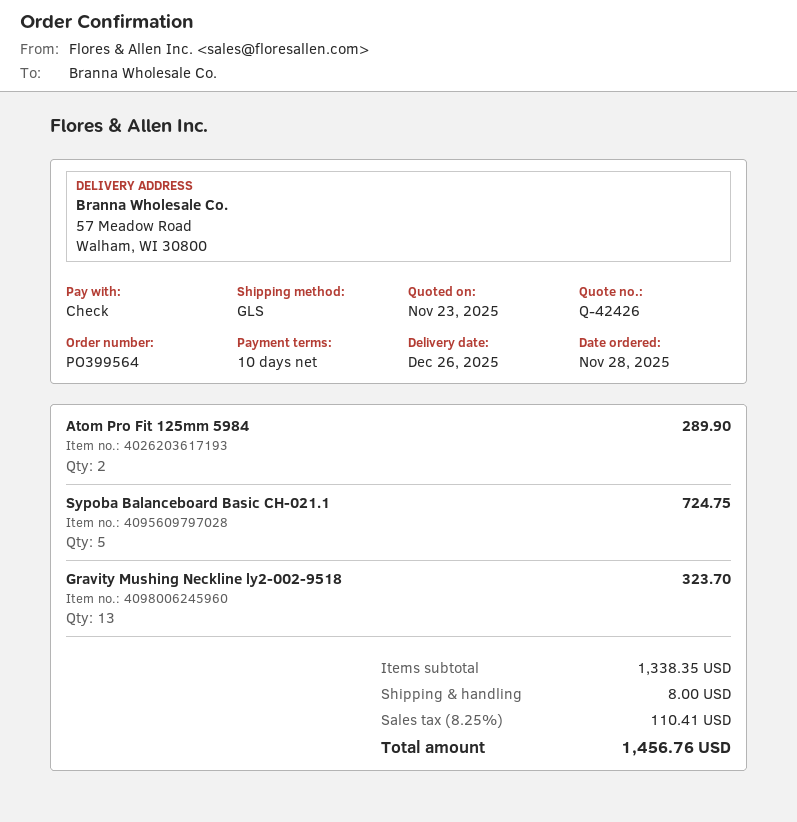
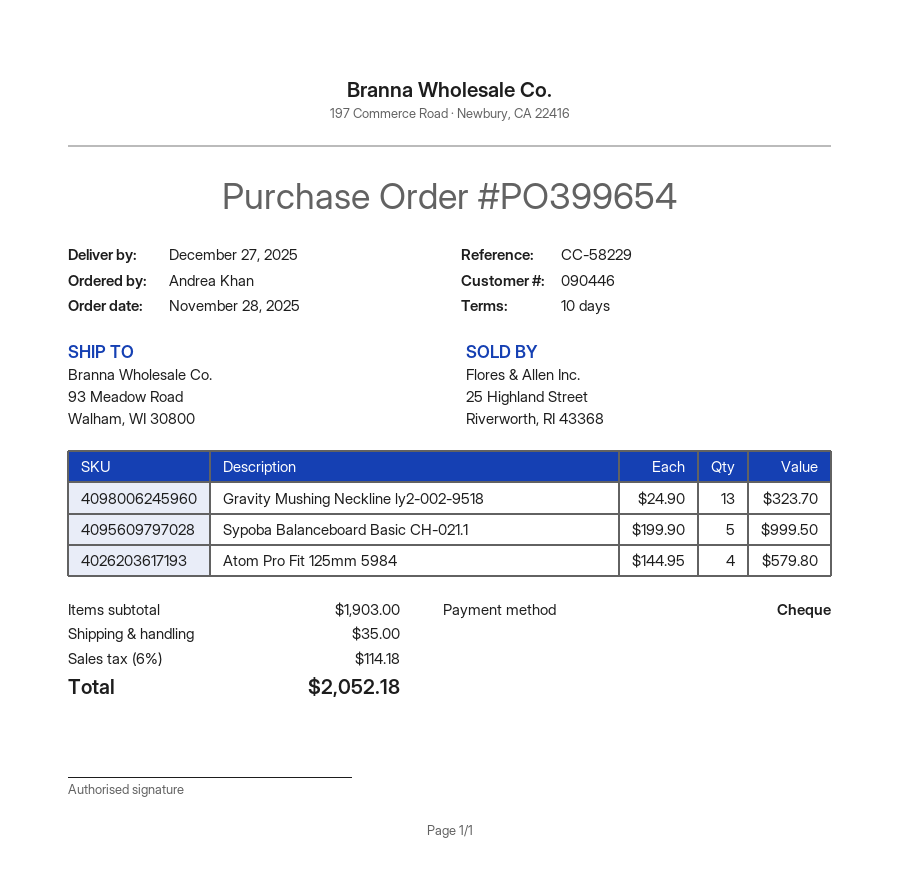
order number: PO399564 -> PO399654
delivery date: 2025-12-26 -> 2025-12-27
ship to: 57 Meadow Road, Walham, WI 30800 -> 93 Meadow Road, Walham, WI 30800
Atom Pro Fit 125mm 5984: 2 for 289.90 -> 4 for 579.80
Sypoba Balanceboard Basic CH-021.1: 5 for 724.75 -> 5 for 999.50
subtotal: 1338.35 -> 1903.00
shipping: 8.00 -> 35.00
tax: 8.25% = 110.41 -> 6% = 114.18
total: 1456.76 -> 2052.18

